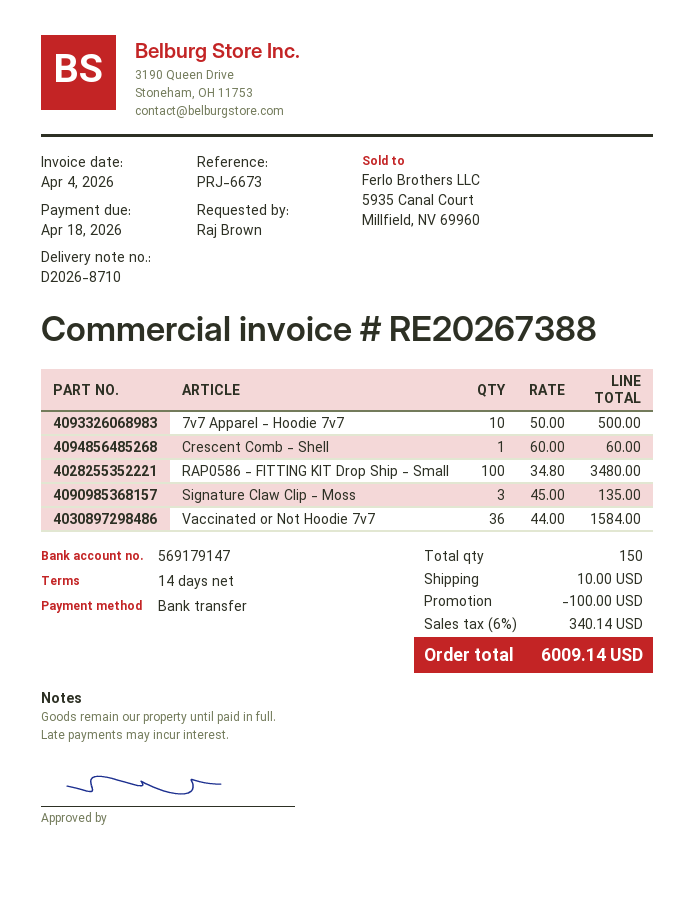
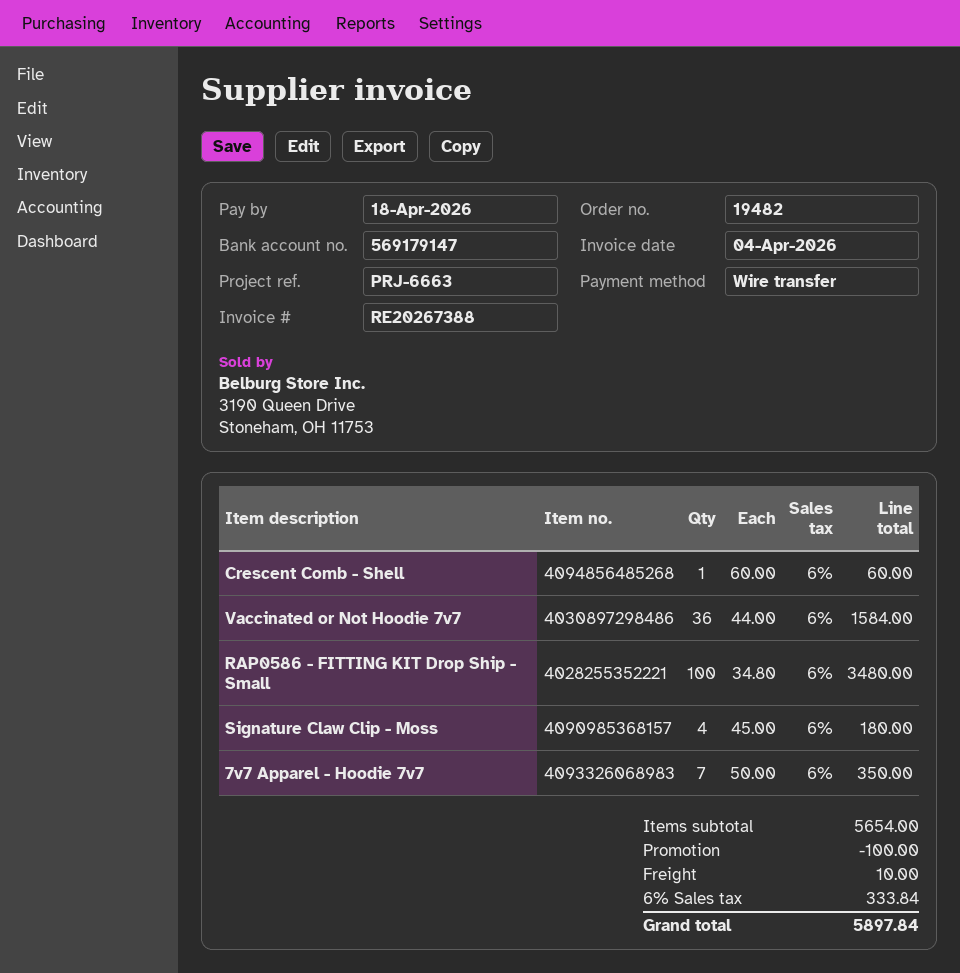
reference: PRJ-6673 -> PRJ-6663
7v7 Apparel - Hoodie 7v7: 10 x 50.00 = 500.00 -> 7 x 50.00 = 350.00
Signature Claw Clip - Moss: 3 x 45.00 = 135.00 -> 4 x 45.00 = 180.00
tax: 6% = 340.14 -> 6% = 333.84
total: 6009.14 -> 5897.84

